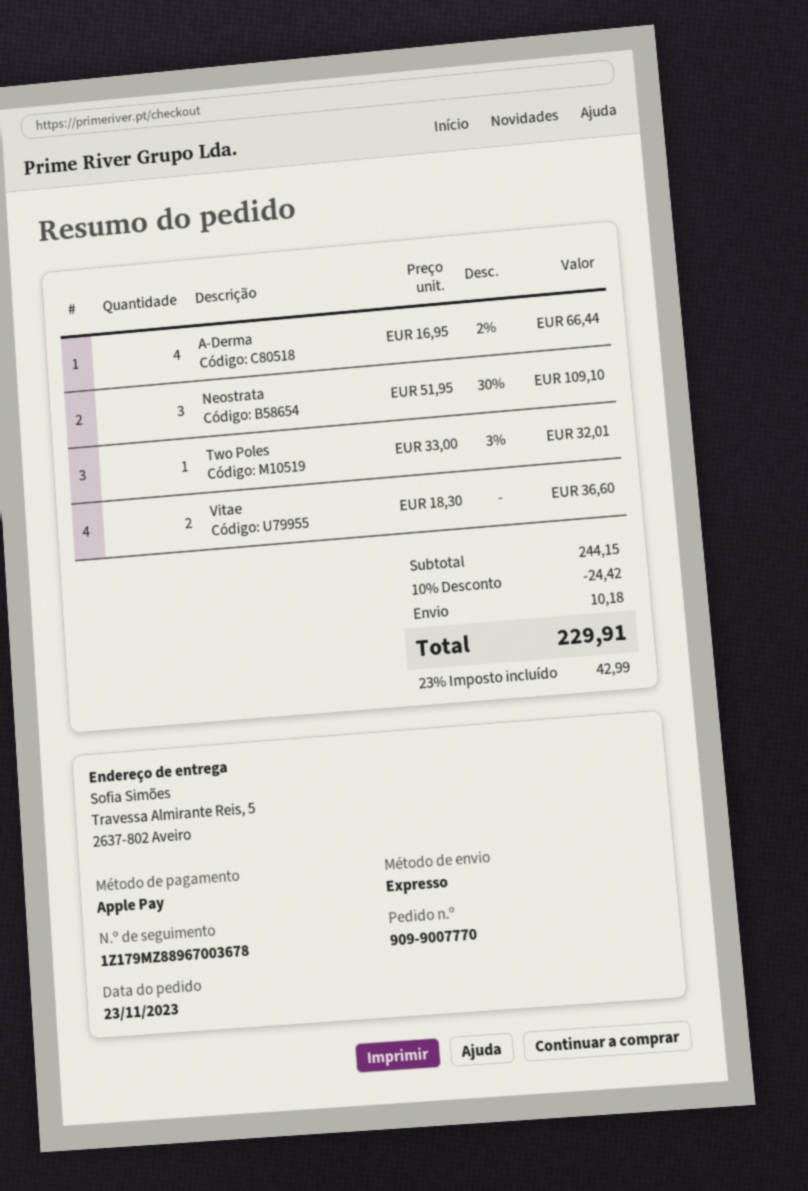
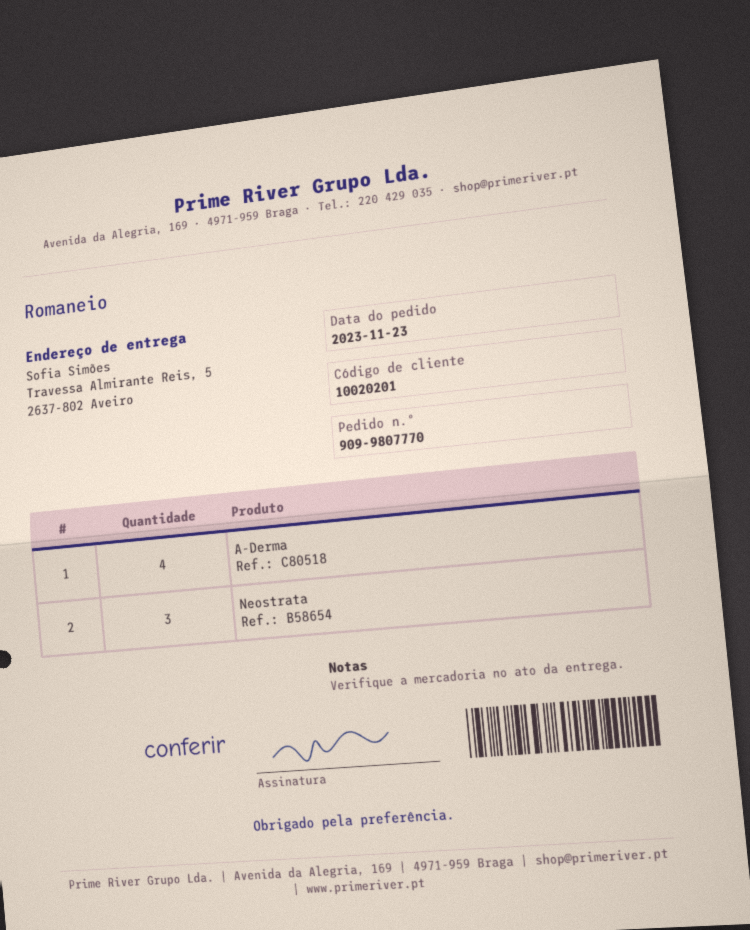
order number: 909-9007770 -> 909-9807770
Two Poles: 1 -> none
Vitae: 2 -> none

